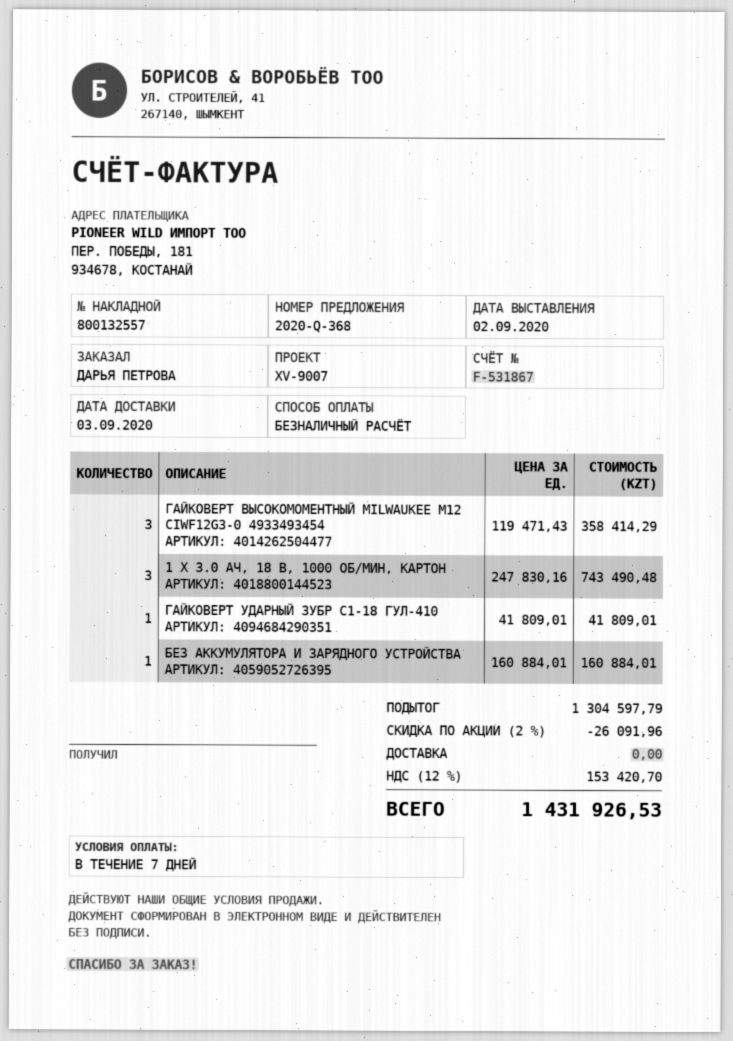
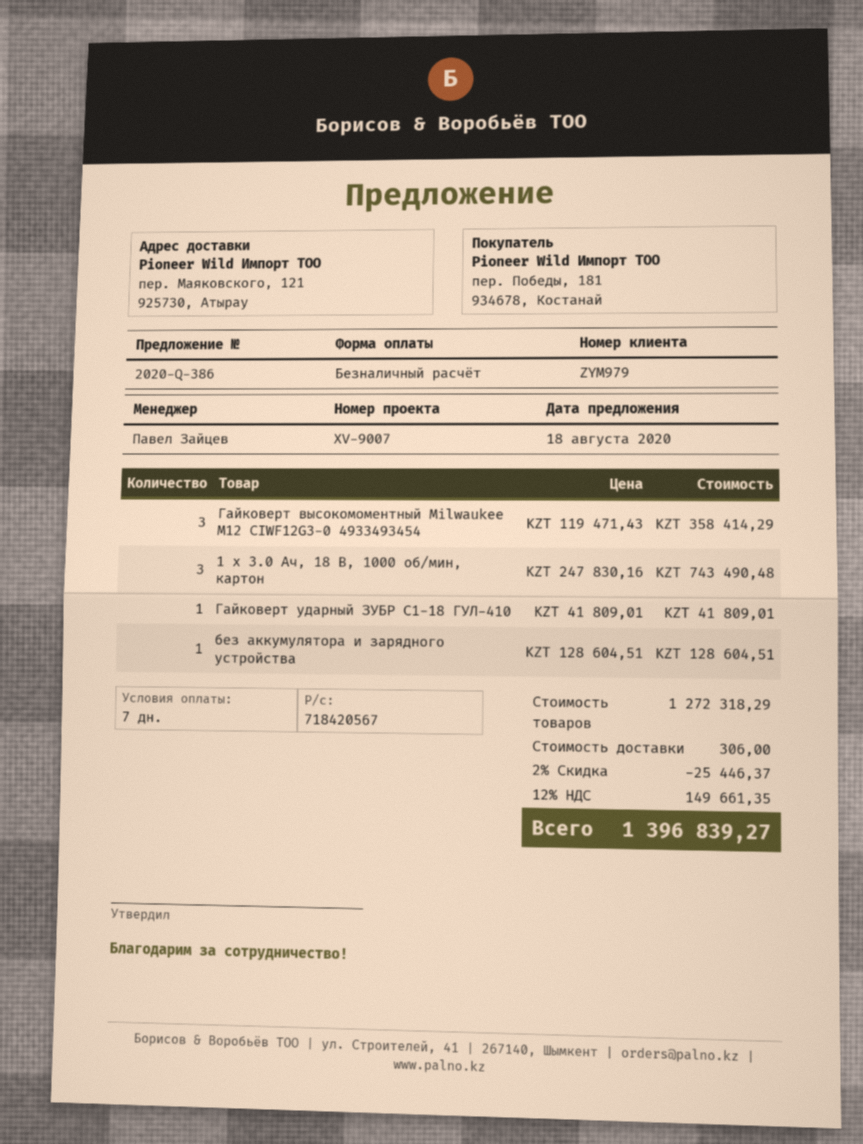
quote number: 2020-Q-368 -> 2020-Q-386
БЕЗ АККУМУЛЯТОРА И ЗАРЯДНОГО УСТРОЙСТВА: 1 x 160884.01 = 160884.01 -> 1 x 128604.51 = 128604.51
subtotal: 1304597.79 -> 1272318.29
discount: 2% = 26091.96 -> 2% = 25446.37
shipping: 0.00 -> 306.00
tax: 12% = 153420.70 -> 12% = 149661.35
total: 1431926.53 -> 1396839.27

